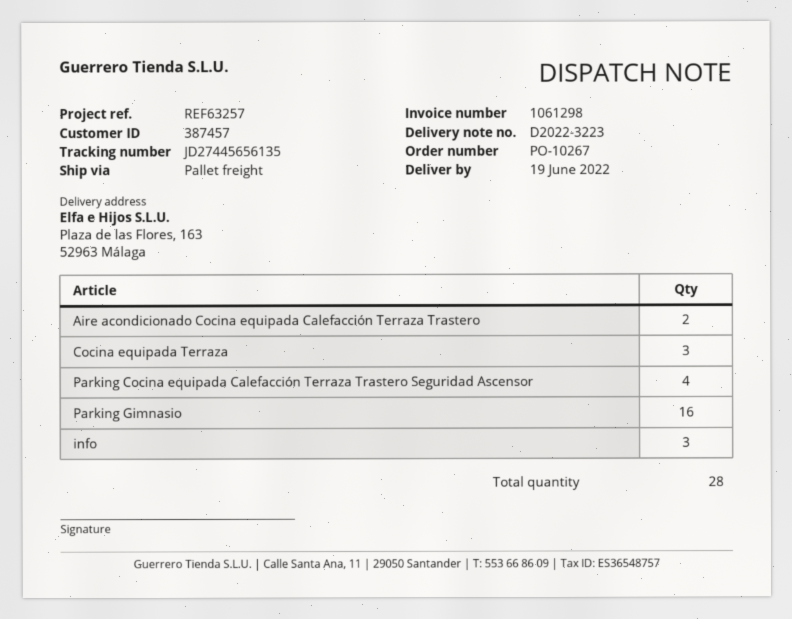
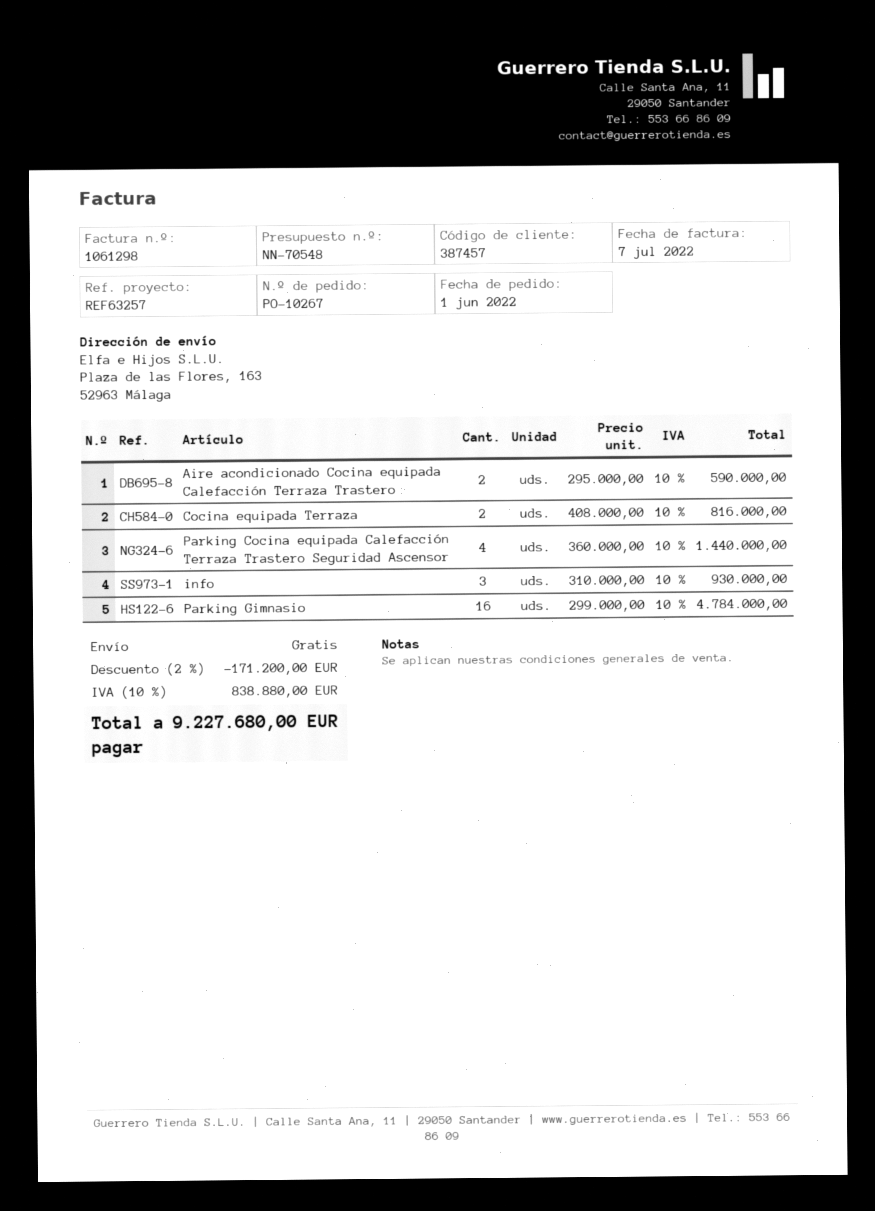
Cocina equipada Terraza: 3 -> 2

